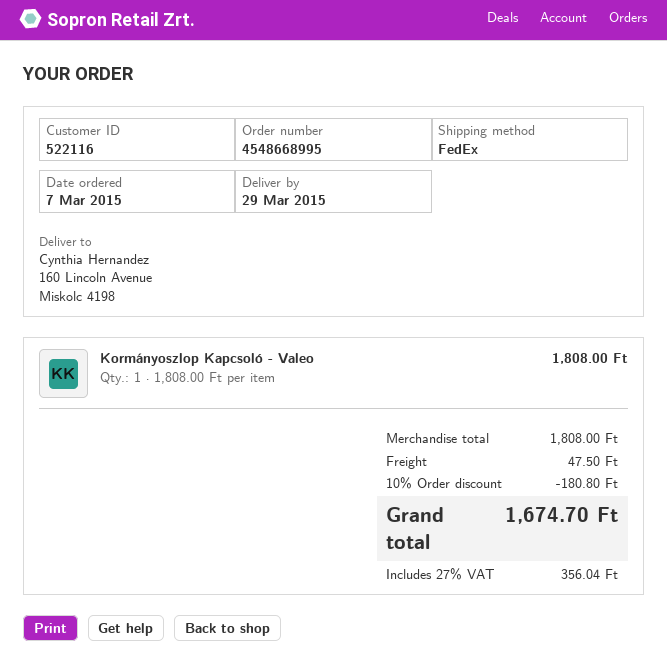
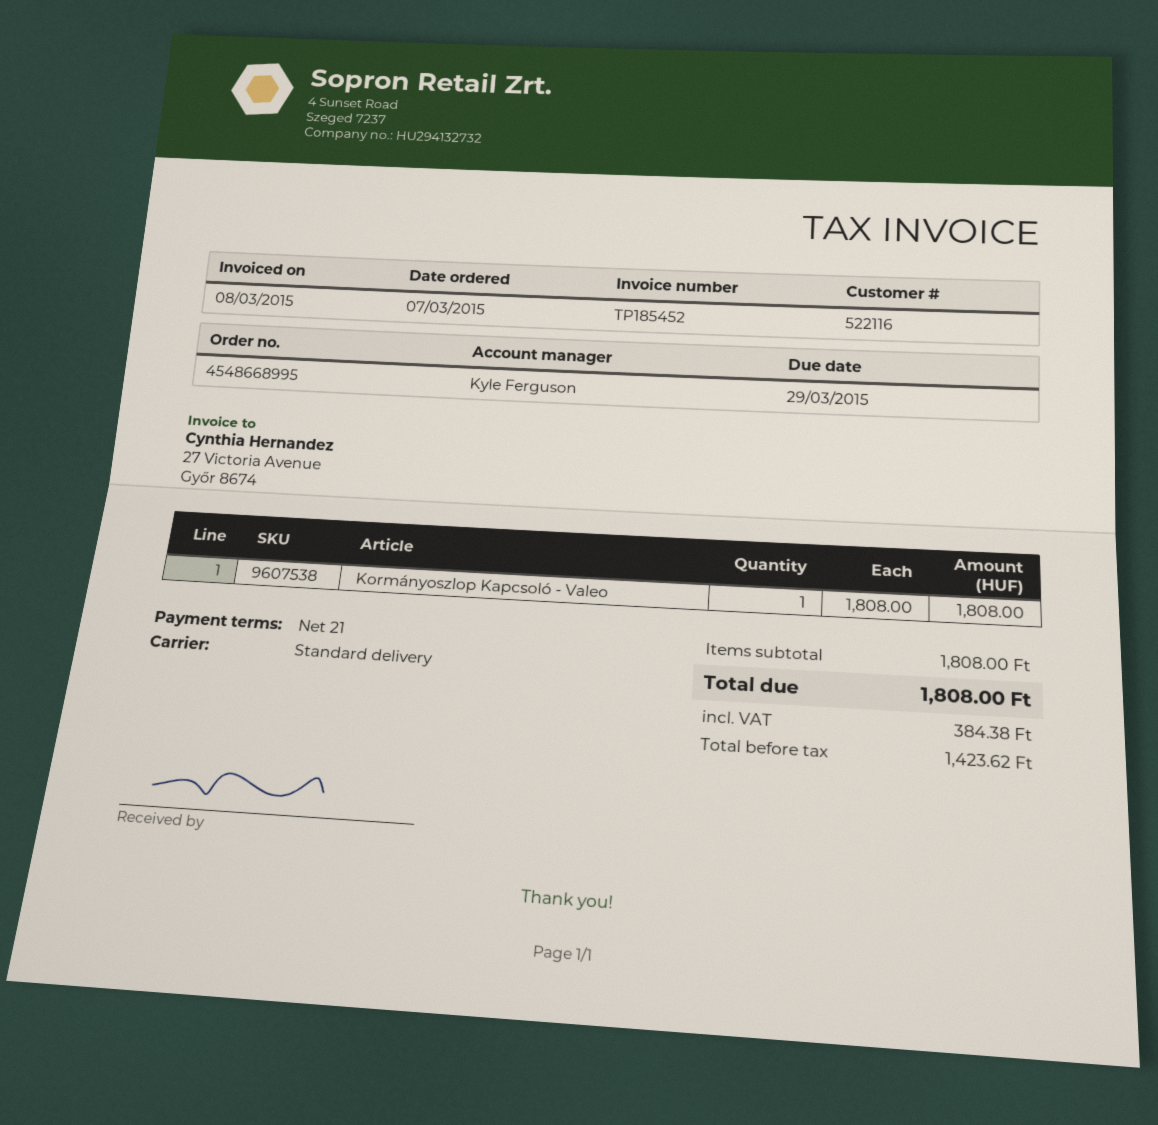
shipping method: FedEx -> standard
discount: 10% = 180.80 -> none
shipping: 47.50 -> none
tax: 356.04 -> 384.38
total: 1674.70 -> 1808.00

